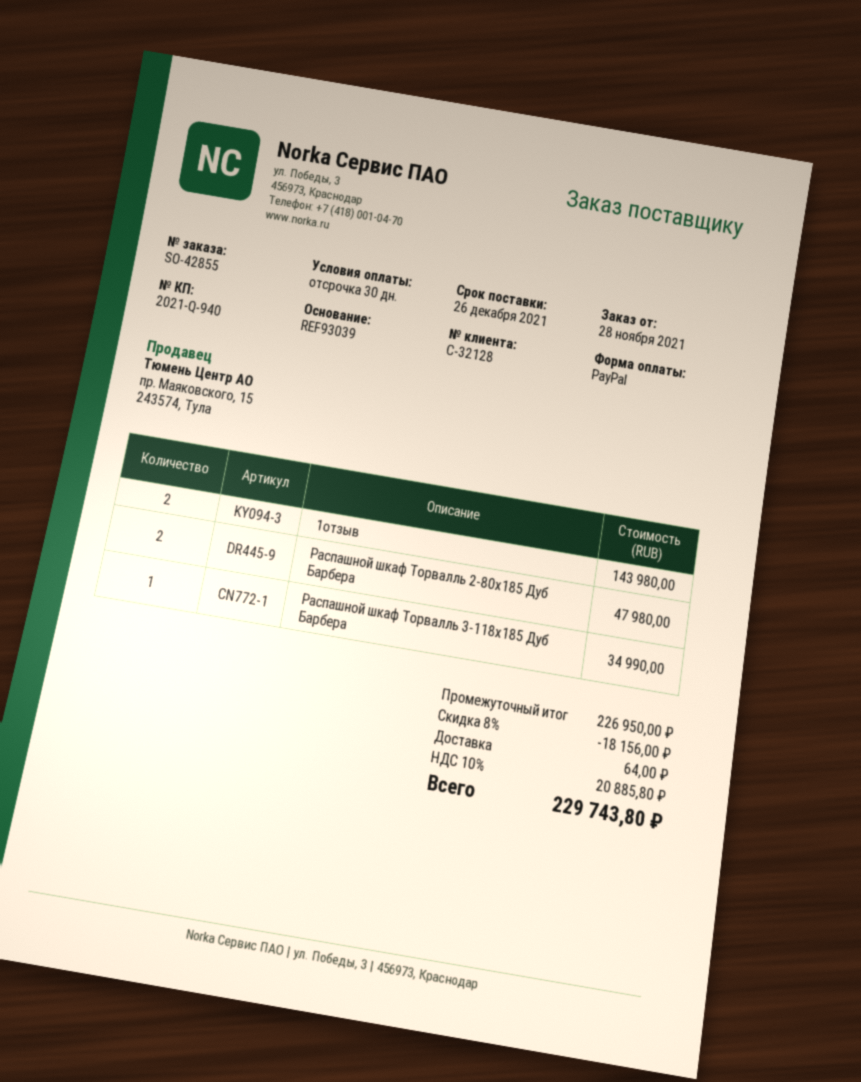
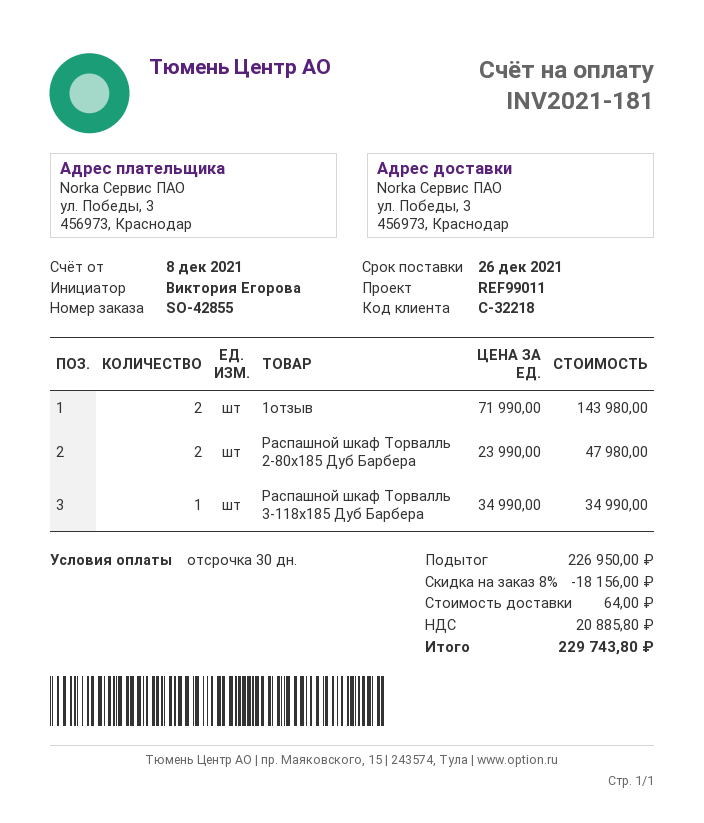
customer number: C-32128 -> C-32218
reference: REF93039 -> REF99011

